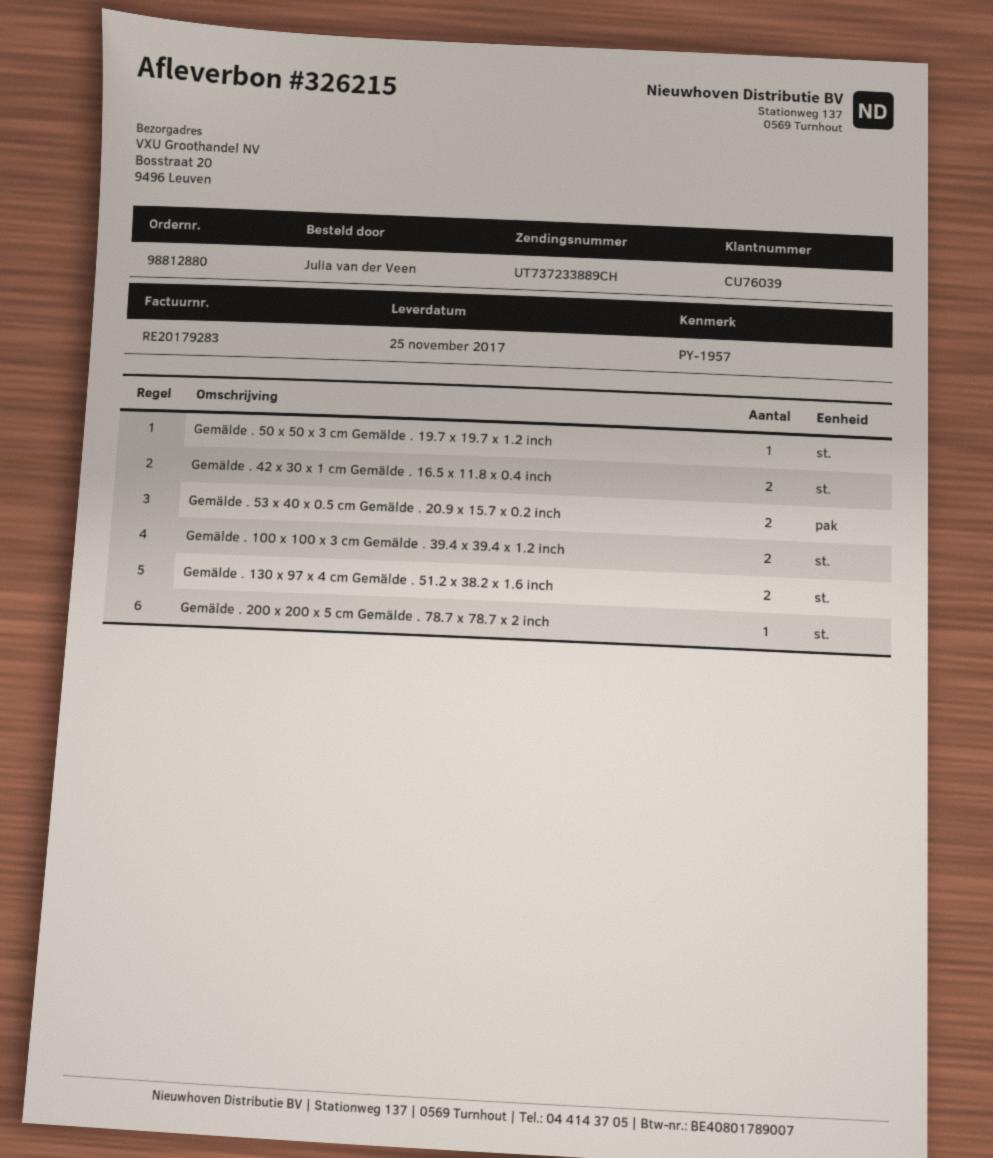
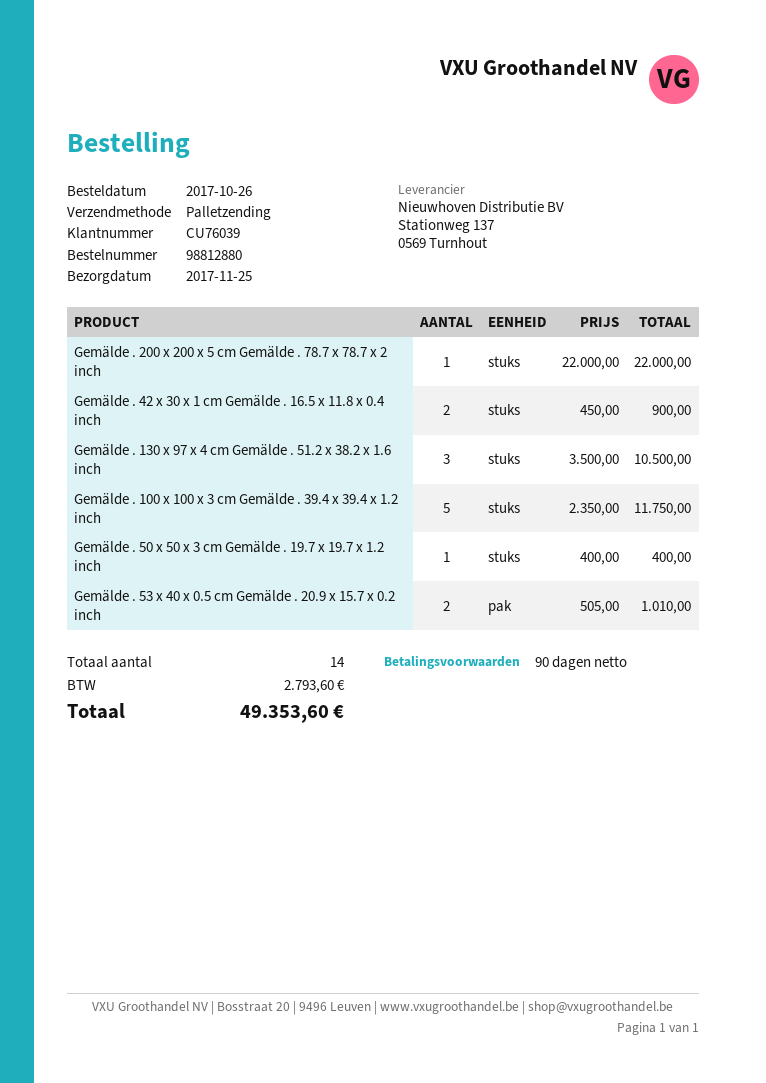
Gemälde . 100 x 100 x 3 cm Gemälde . 39.4 x 39.4 x 1.2 inch: 2 -> 5
Gemälde . 130 x 97 x 4 cm Gemälde . 51.2 x 38.2 x 1.6 inch: 2 -> 3

